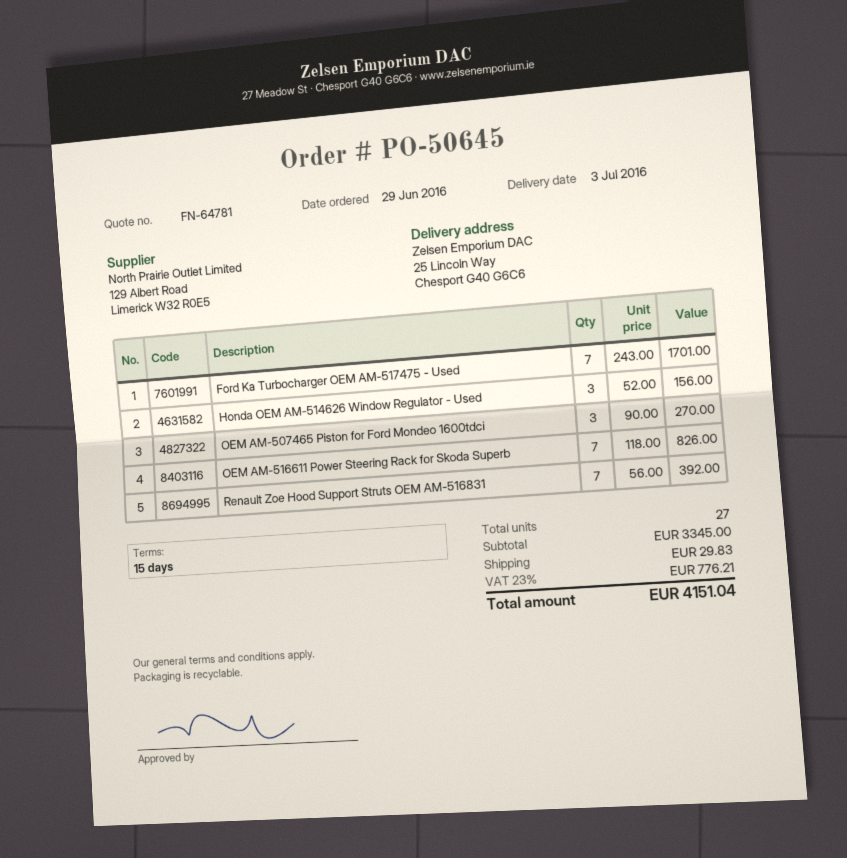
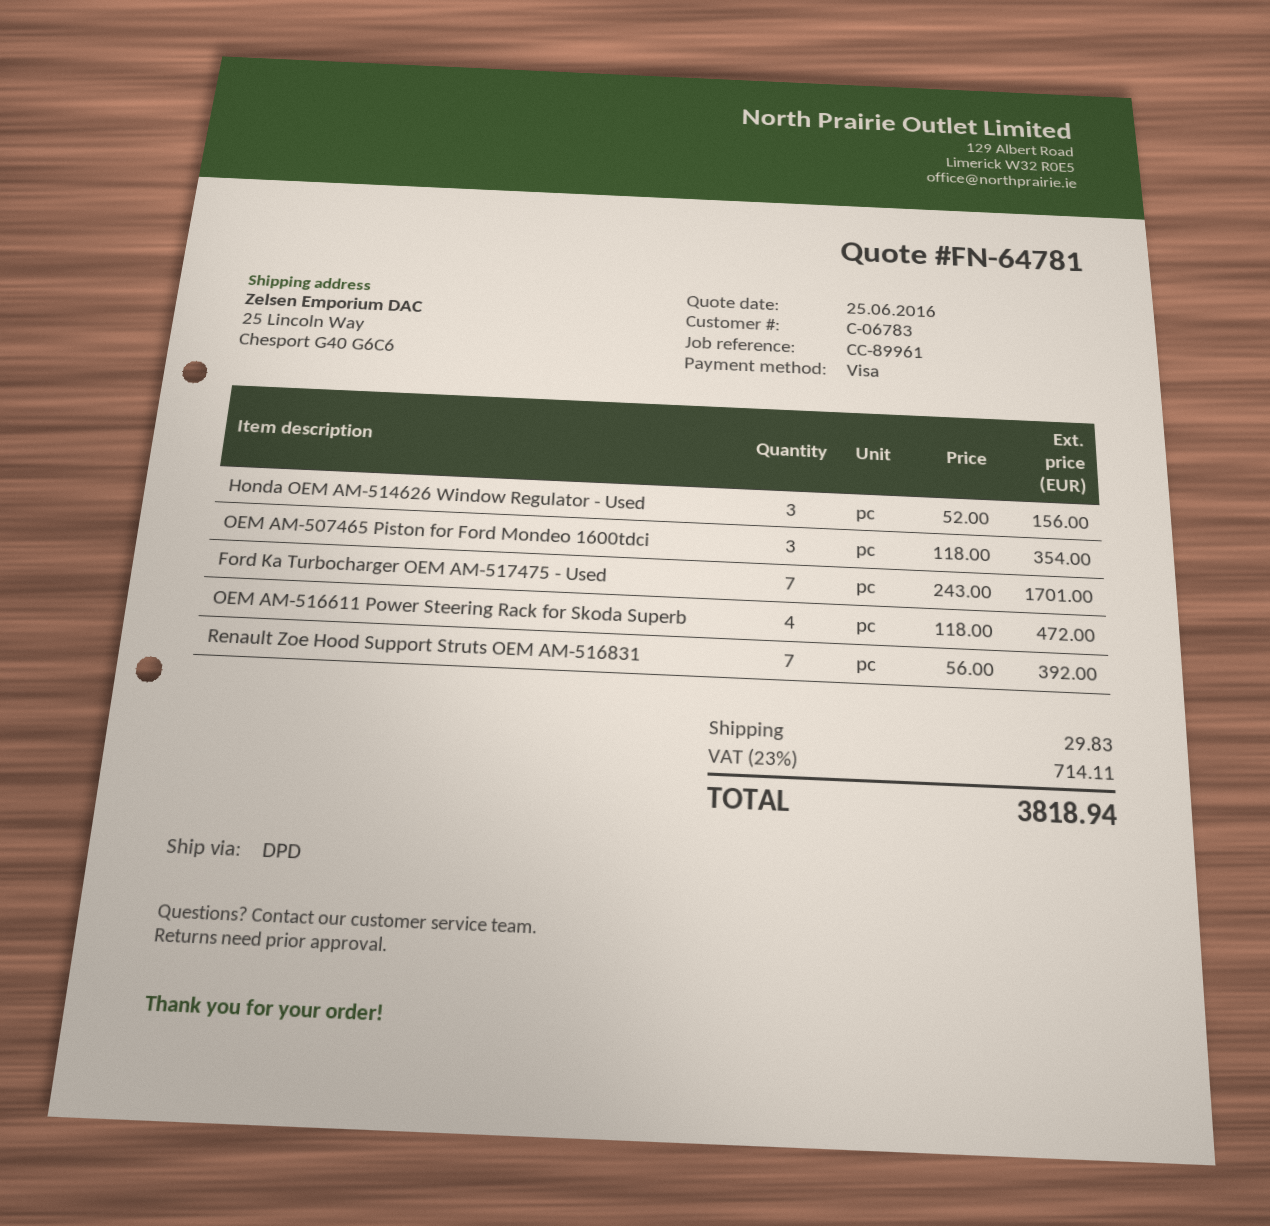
OEM AM-507465 Piston for Ford Mondeo 1600tdci: 3 x 90.00 = 270.00 -> 3 x 118.00 = 354.00
OEM AM-516611 Power Steering Rack for Skoda Superb: 7 x 118.00 = 826.00 -> 4 x 118.00 = 472.00
tax: 23% = 776.21 -> 23% = 714.11
total: 4151.04 -> 3818.94

